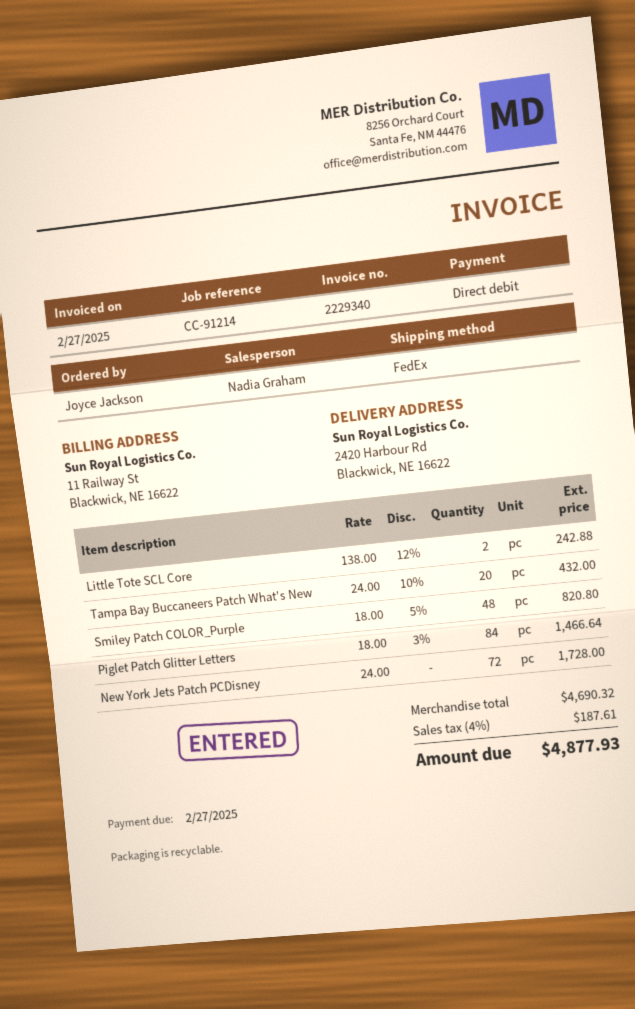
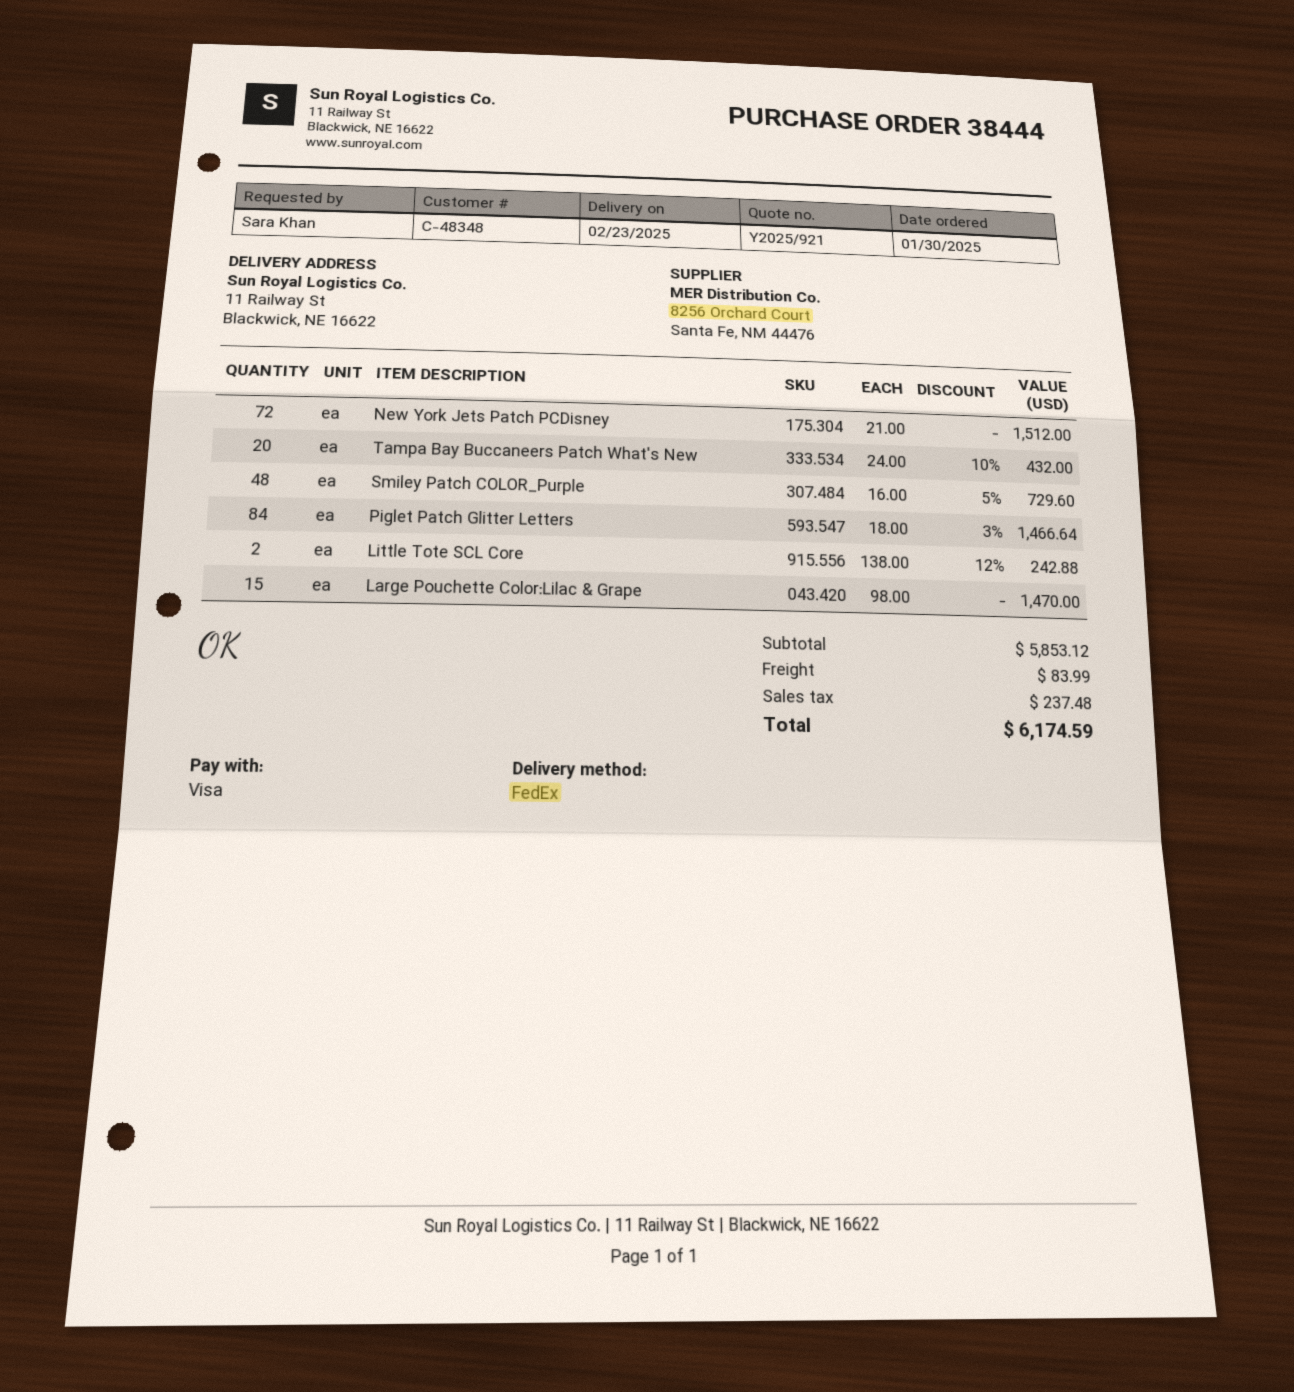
ordered by: Joyce Jackson -> Sara Khan
payment method: direct debit -> Visa
ship to: 2420 Harbour Rd, Blackwick, NE 16622 -> 11 Railway St, Blackwick, NE 16622
Smiley Patch COLOR_Purple: 48 x 18.00 - 5% = 820.80 -> 48 x 16.00 - 5% = 729.60
New York Jets Patch PCDisney: 72 x 24.00 = 1728.00 -> 72 x 21.00 = 1512.00
Large Pouchette Color:Lilac & Grape: none -> 15 x 98.00 = 1470.00
subtotal: 4690.32 -> 5853.12
shipping: none -> 83.99
tax: 187.61 -> 237.48
total: 4877.93 -> 6174.59

